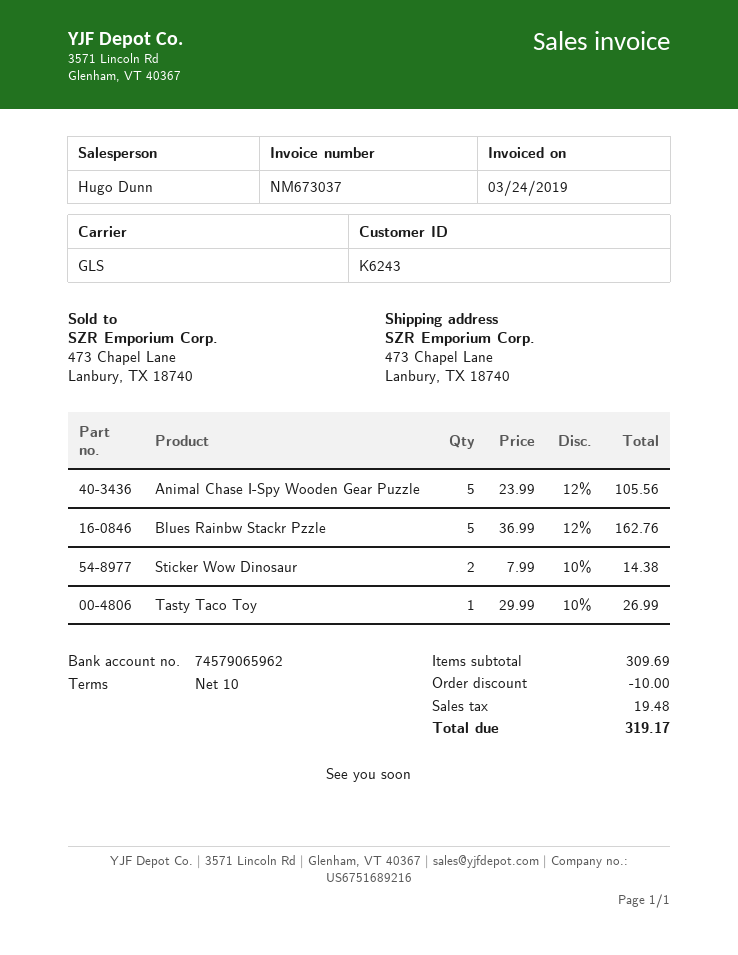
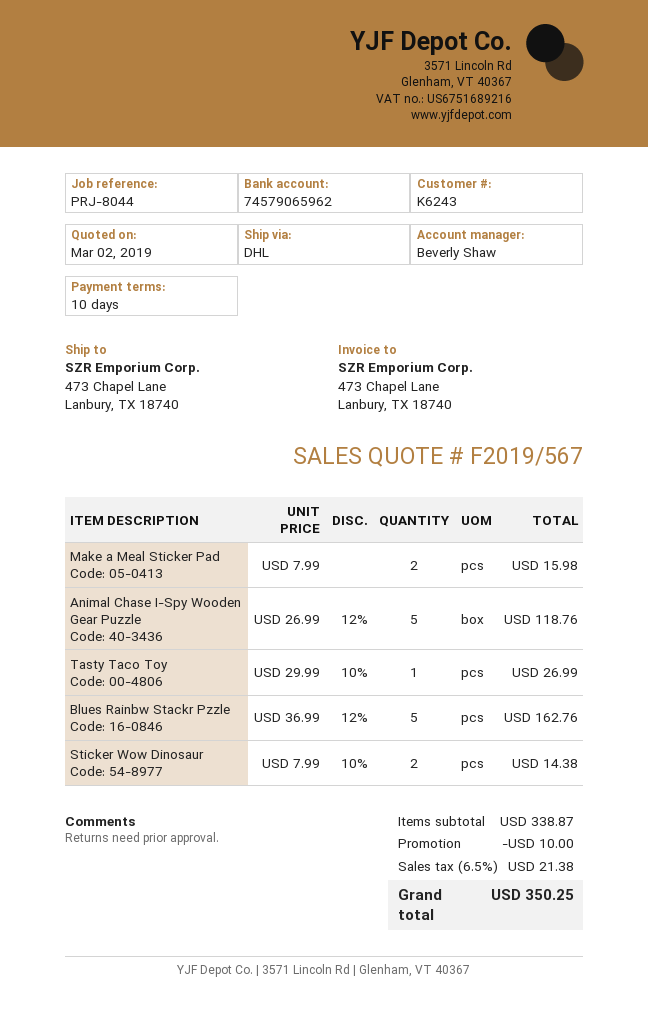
sales rep: Hugo Dunn -> Beverly Shaw
shipping method: GLS -> DHL
Animal Chase I-Spy Wooden Gear Puzzle: 5 x 23.99 - 12% = 105.56 -> 5 x 26.99 - 12% = 118.76
Make a Meal Sticker Pad: none -> 2 x 7.99 = 15.98
subtotal: 309.69 -> 338.87
tax: 19.48 -> 21.38
total: 319.17 -> 350.25

